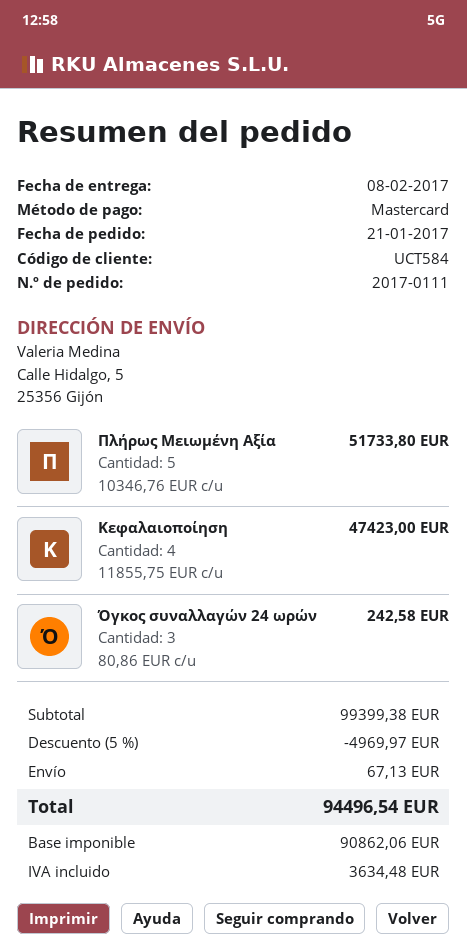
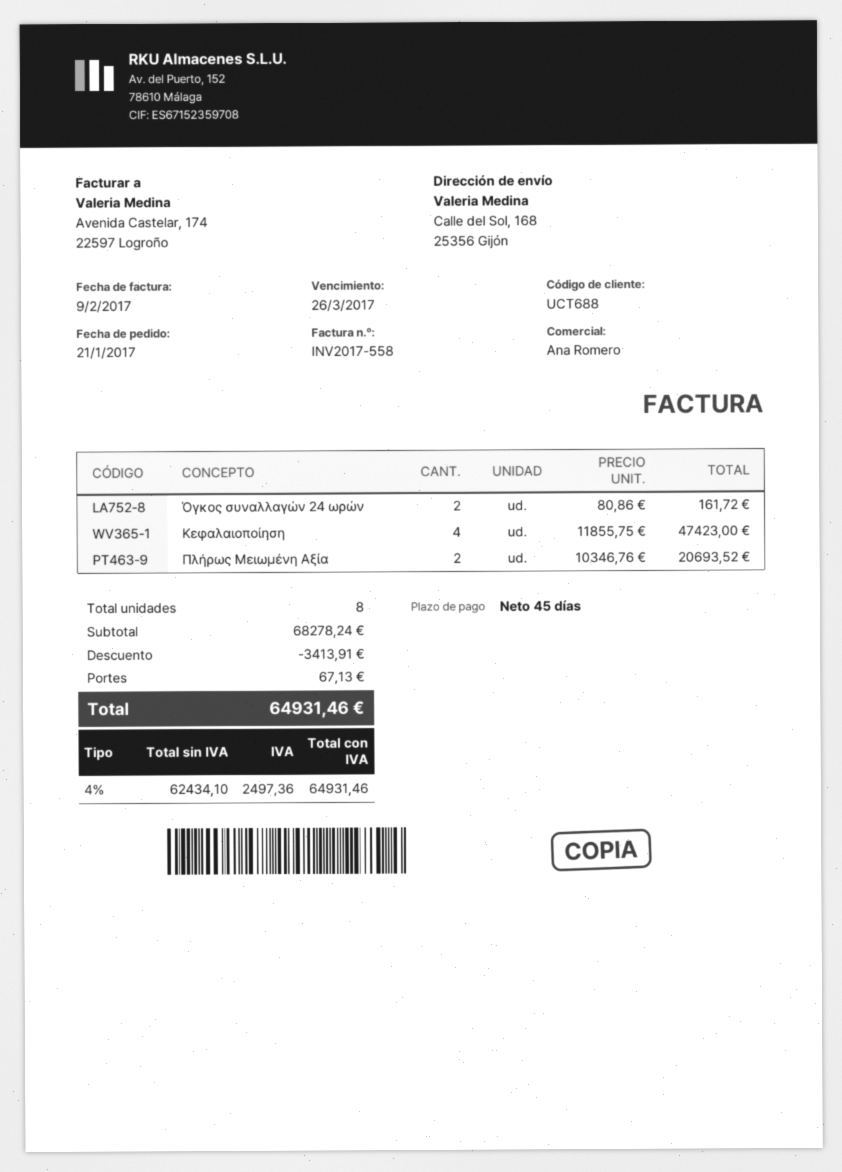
customer number: UCT584 -> UCT688
ship to: Calle Hidalgo, 5, 25356 Gijón -> Calle del Sol, 168, 25356 Gijón
Πλήρως Μειωμένη Αξία: 5 x 10346.76 = 51733.80 -> 2 x 10346.76 = 20693.52
Όγκος συναλλαγών 24 ωρών: 3 x 80.86 = 242.58 -> 2 x 80.86 = 161.72
subtotal: 99399.38 -> 68278.24
discount: 4969.97 -> 3413.91
net: 90862.06 -> 62434.10
tax: 3634.48 -> 2497.36
total: 94496.54 -> 64931.46

